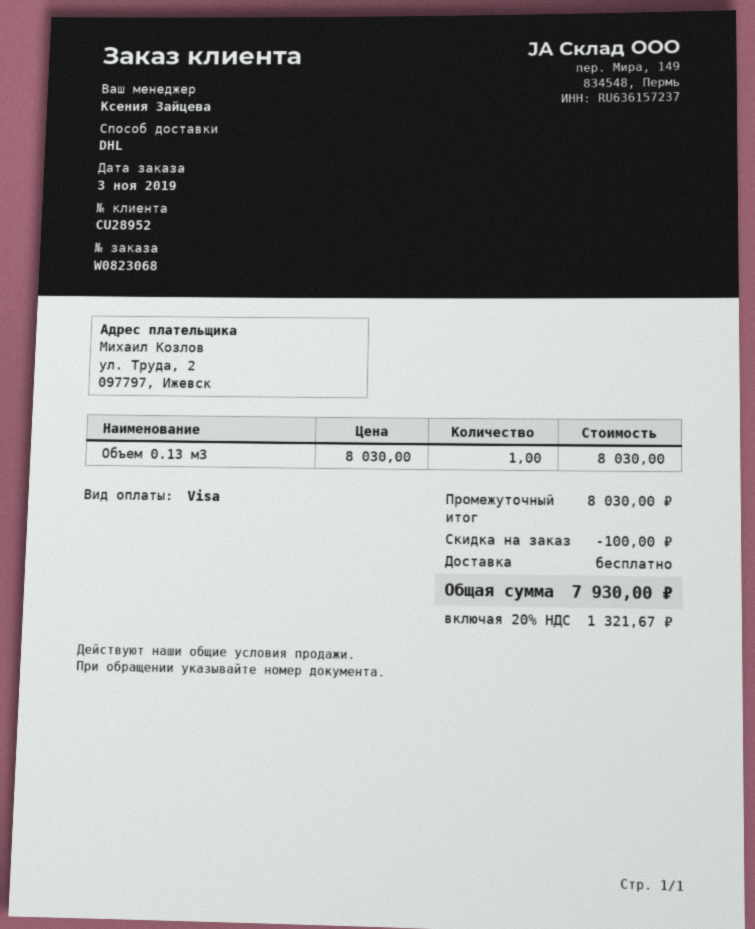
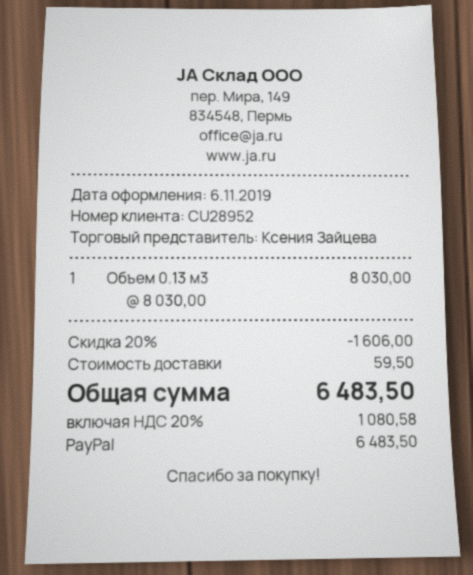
order date: 2019-11-03 -> 2019-11-06
payment method: Visa -> PayPal
discount: 100.00 -> 1606.00
shipping: 0.00 -> 59.50
tax: 20% = 1321.67 -> 20% = 1080.58
total: 7930.00 -> 6483.50

